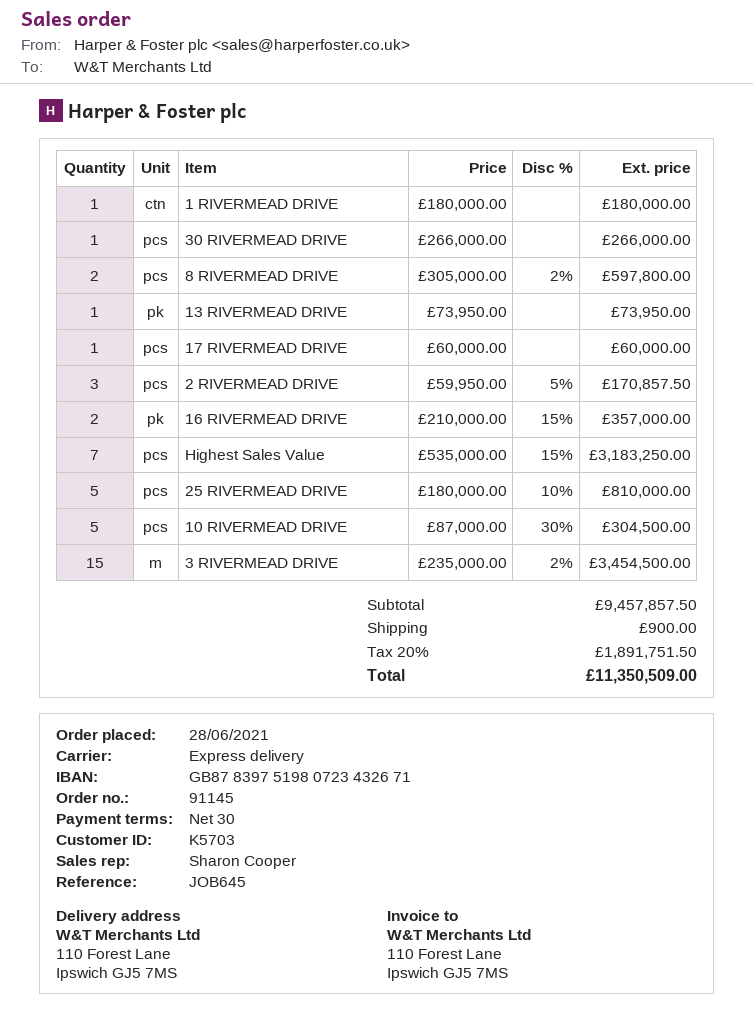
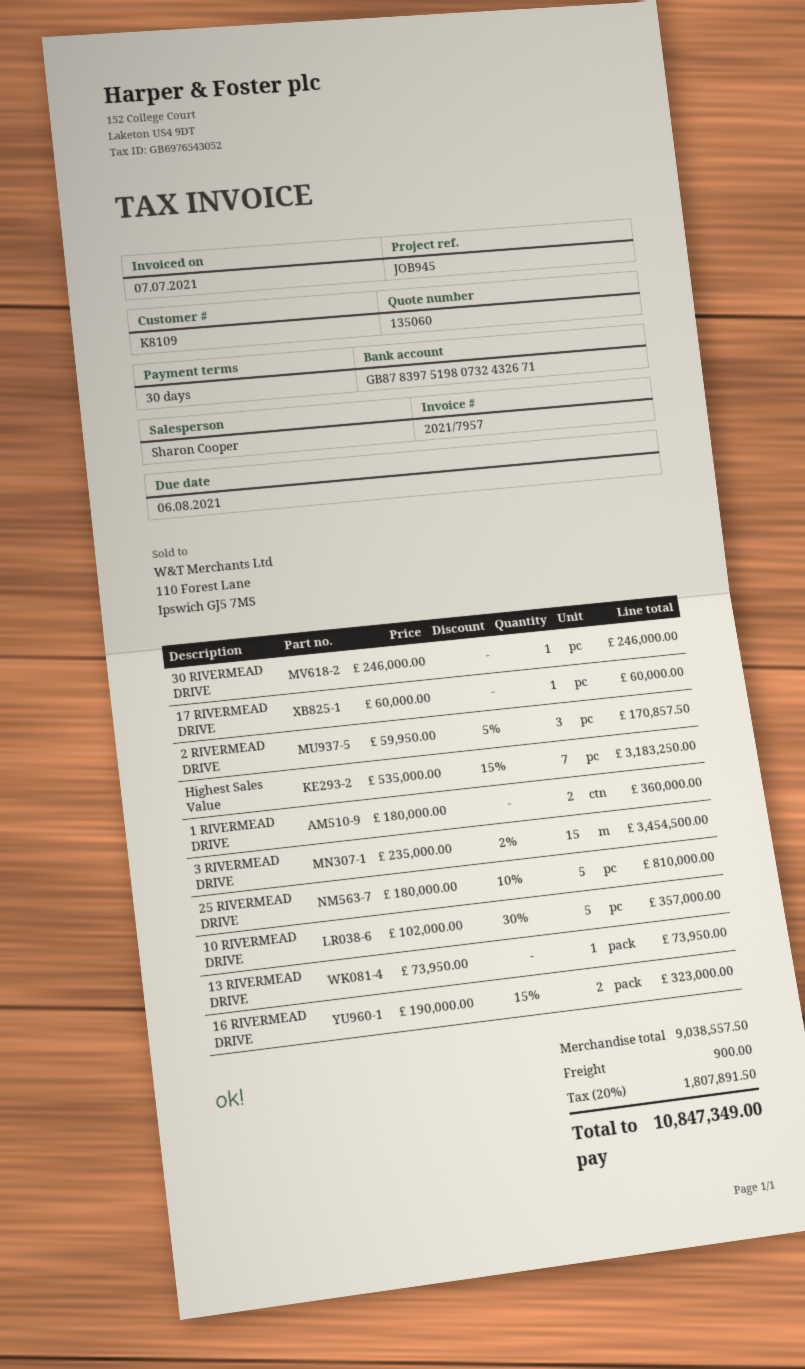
customer number: K5703 -> K8109
reference: JOB645 -> JOB945
bank account: GB87839751980723432671 -> GB87839751980732432671
1 RIVERMEAD DRIVE: 1 x 180000.00 = 180000.00 -> 2 x 180000.00 = 360000.00
30 RIVERMEAD DRIVE: 1 x 266000.00 = 266000.00 -> 1 x 246000.00 = 246000.00
8 RIVERMEAD DRIVE: 2 x 305000.00 - 2% = 597800.00 -> none
16 RIVERMEAD DRIVE: 2 x 210000.00 - 15% = 357000.00 -> 2 x 190000.00 - 15% = 323000.00
10 RIVERMEAD DRIVE: 5 x 87000.00 - 30% = 304500.00 -> 5 x 102000.00 - 30% = 357000.00
subtotal: 9457857.50 -> 9038557.50
tax: 20% = 1891751.50 -> 20% = 1807891.50
total: 11350509.00 -> 10847349.00

